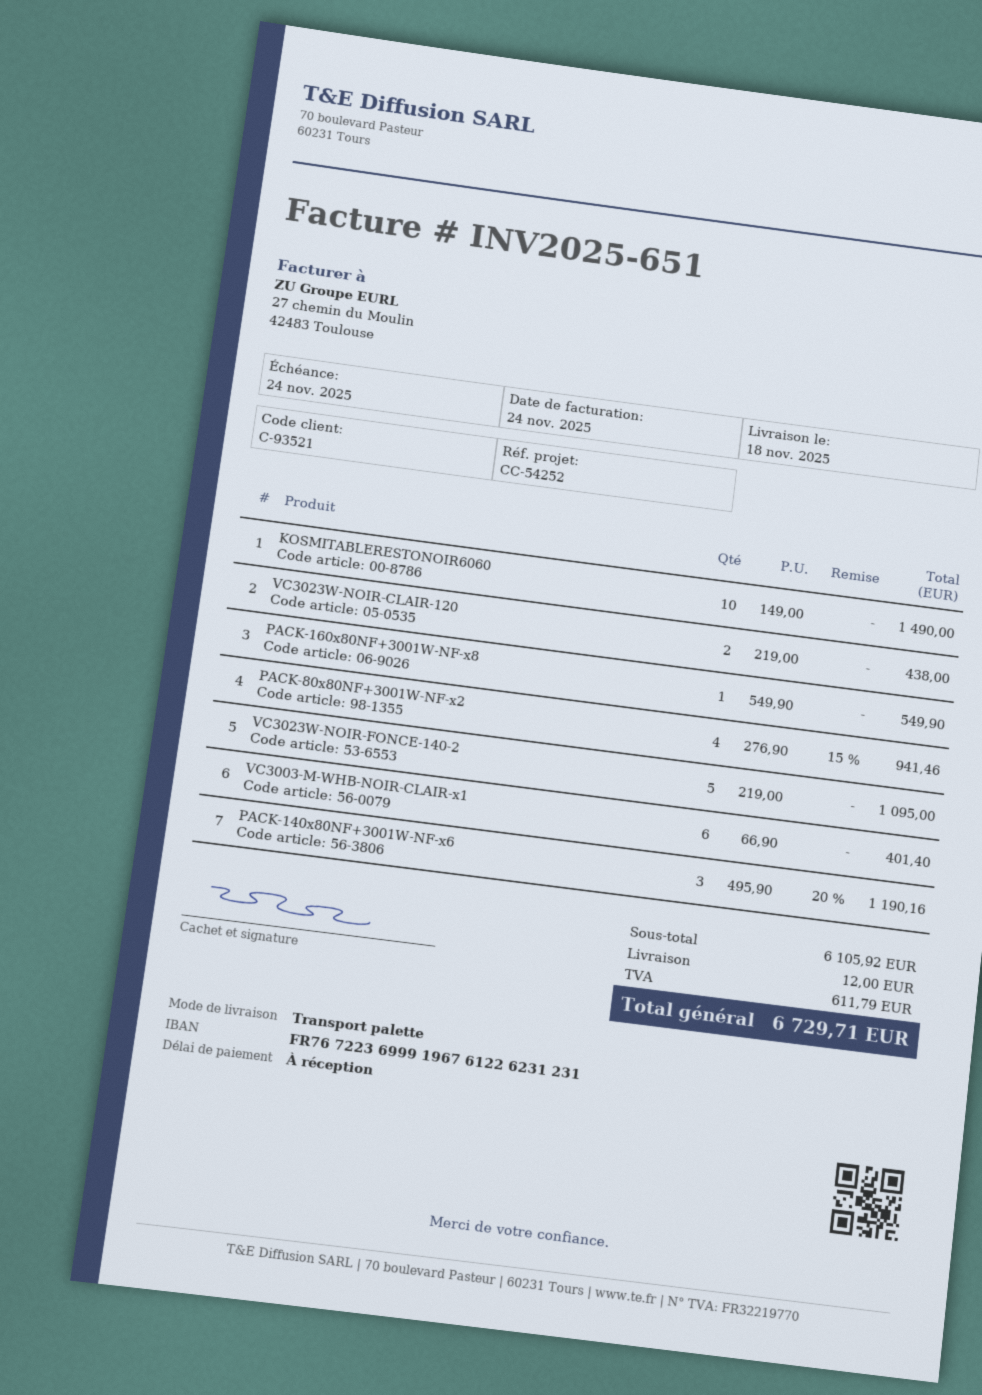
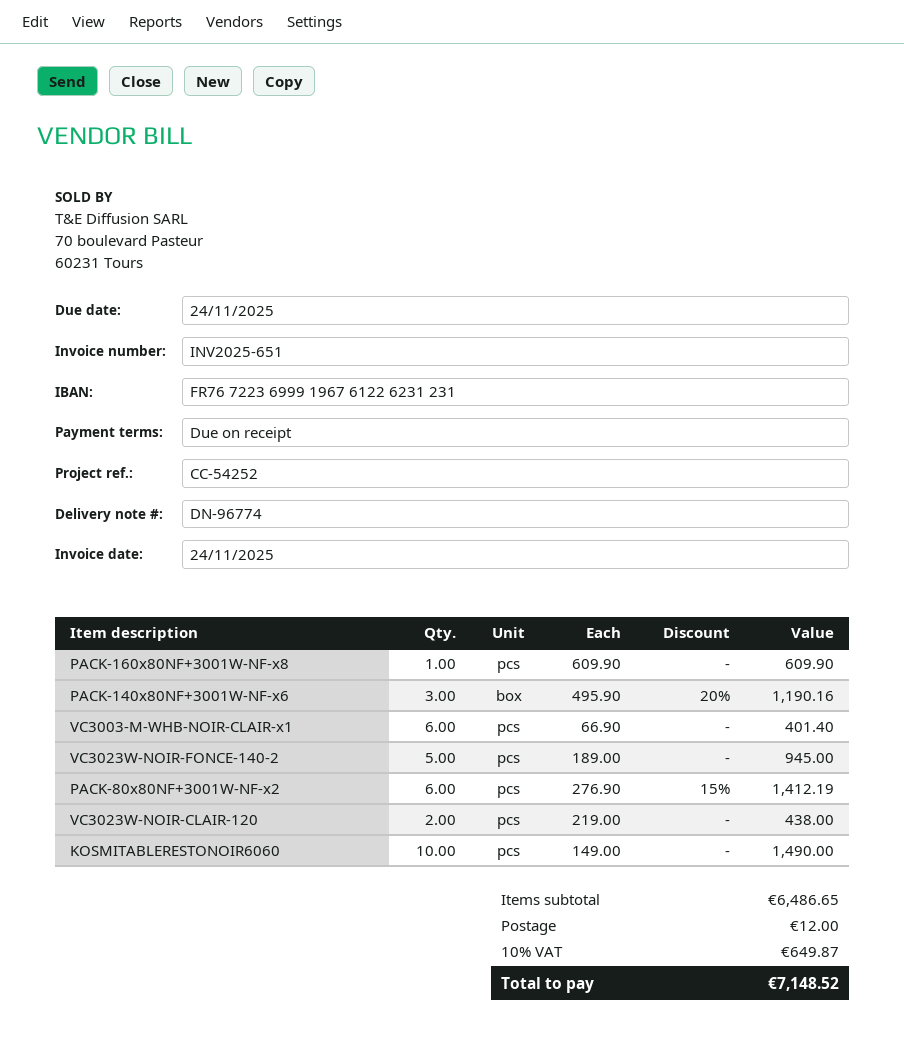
PACK-160x80NF+3001W-NF-x8: 1 x 549.90 = 549.90 -> 1 x 609.90 = 609.90
PACK-80x80NF+3001W-NF-x2: 4 x 276.90 - 15% = 941.46 -> 6 x 276.90 - 15% = 1412.19
VC3023W-NOIR-FONCE-140-2: 5 x 219.00 = 1095.00 -> 5 x 189.00 = 945.00
subtotal: 6105.92 -> 6486.65
tax: 611.79 -> 649.87
total: 6729.71 -> 7148.52

